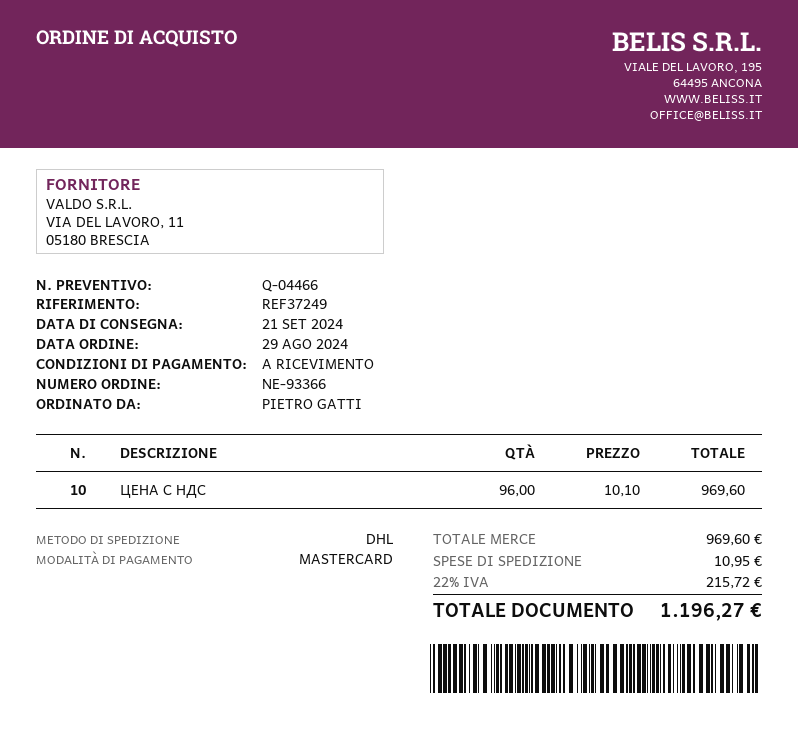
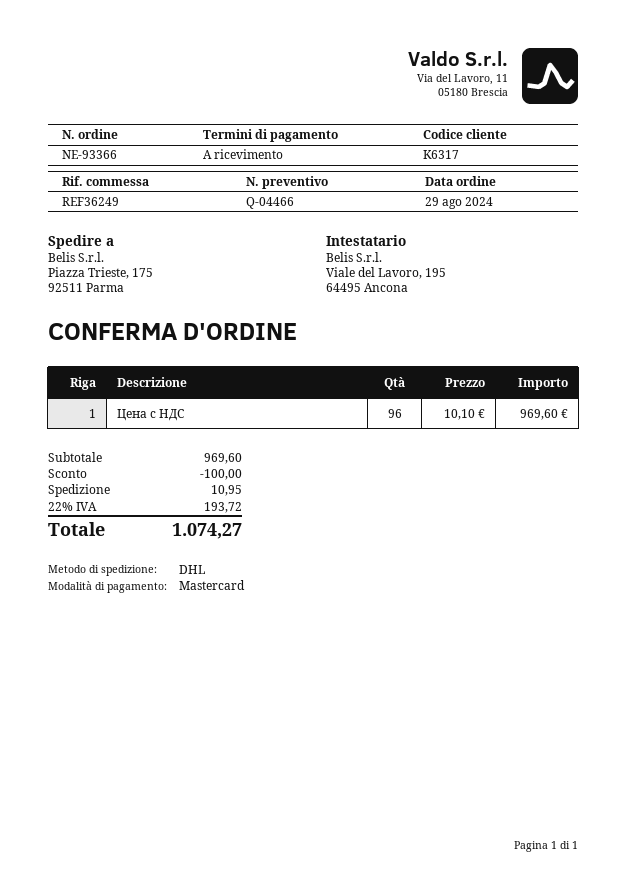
reference: REF37249 -> REF36249
discount: none -> 100.00
tax: 22% = 215.72 -> 22% = 193.72
total: 1196.27 -> 1074.27

